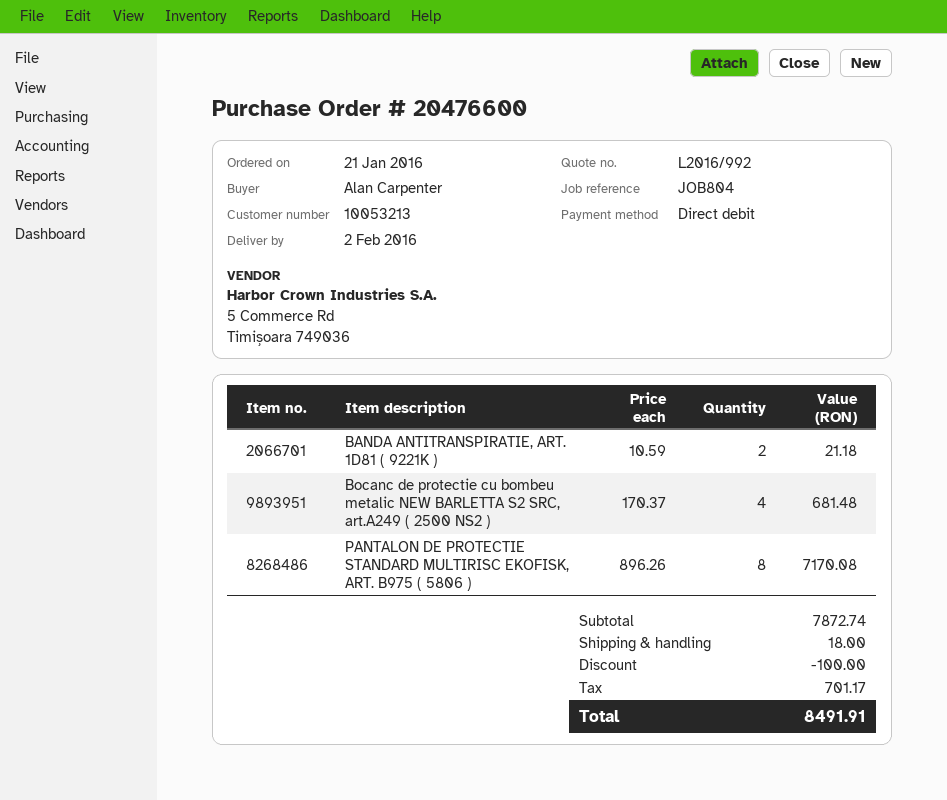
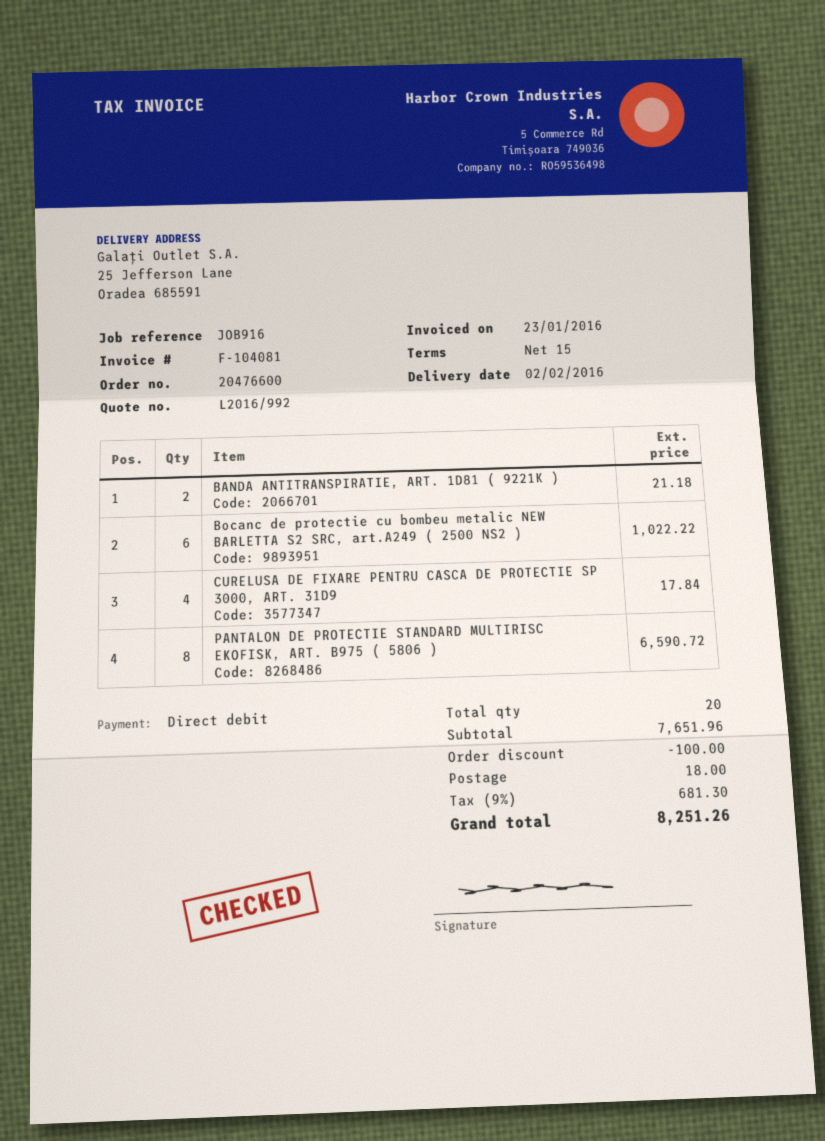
reference: JOB804 -> JOB916
Bocanc de protectie cu bombeu metalic NEW BARLETTA S2 SRC, art.A249 ( 2500 NS2 ): 4 for 681.48 -> 6 for 1022.22
PANTALON DE PROTECTIE STANDARD MULTIRISC EKOFISK, ART. B975 ( 5806 ): 8 for 7170.08 -> 8 for 6590.72
CURELUSA DE FIXARE PENTRU CASCA DE PROTECTIE SP 3000, ART. 31D9: none -> 4 for 17.84
subtotal: 7872.74 -> 7651.96
tax: 701.17 -> 681.30
total: 8491.91 -> 8251.26

